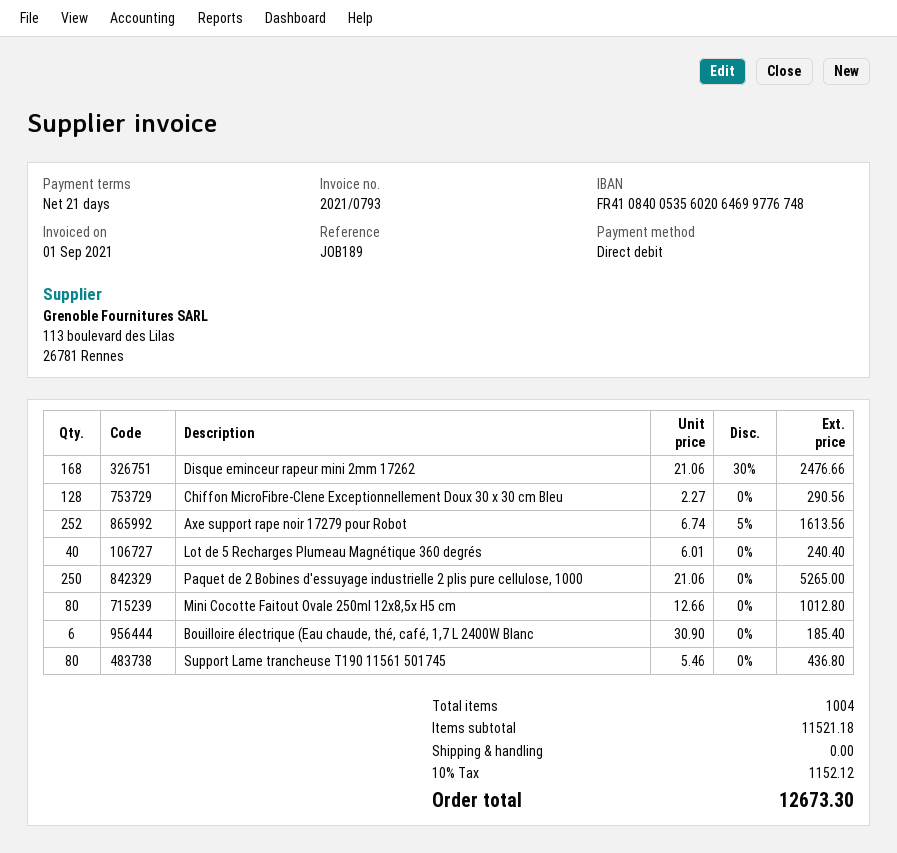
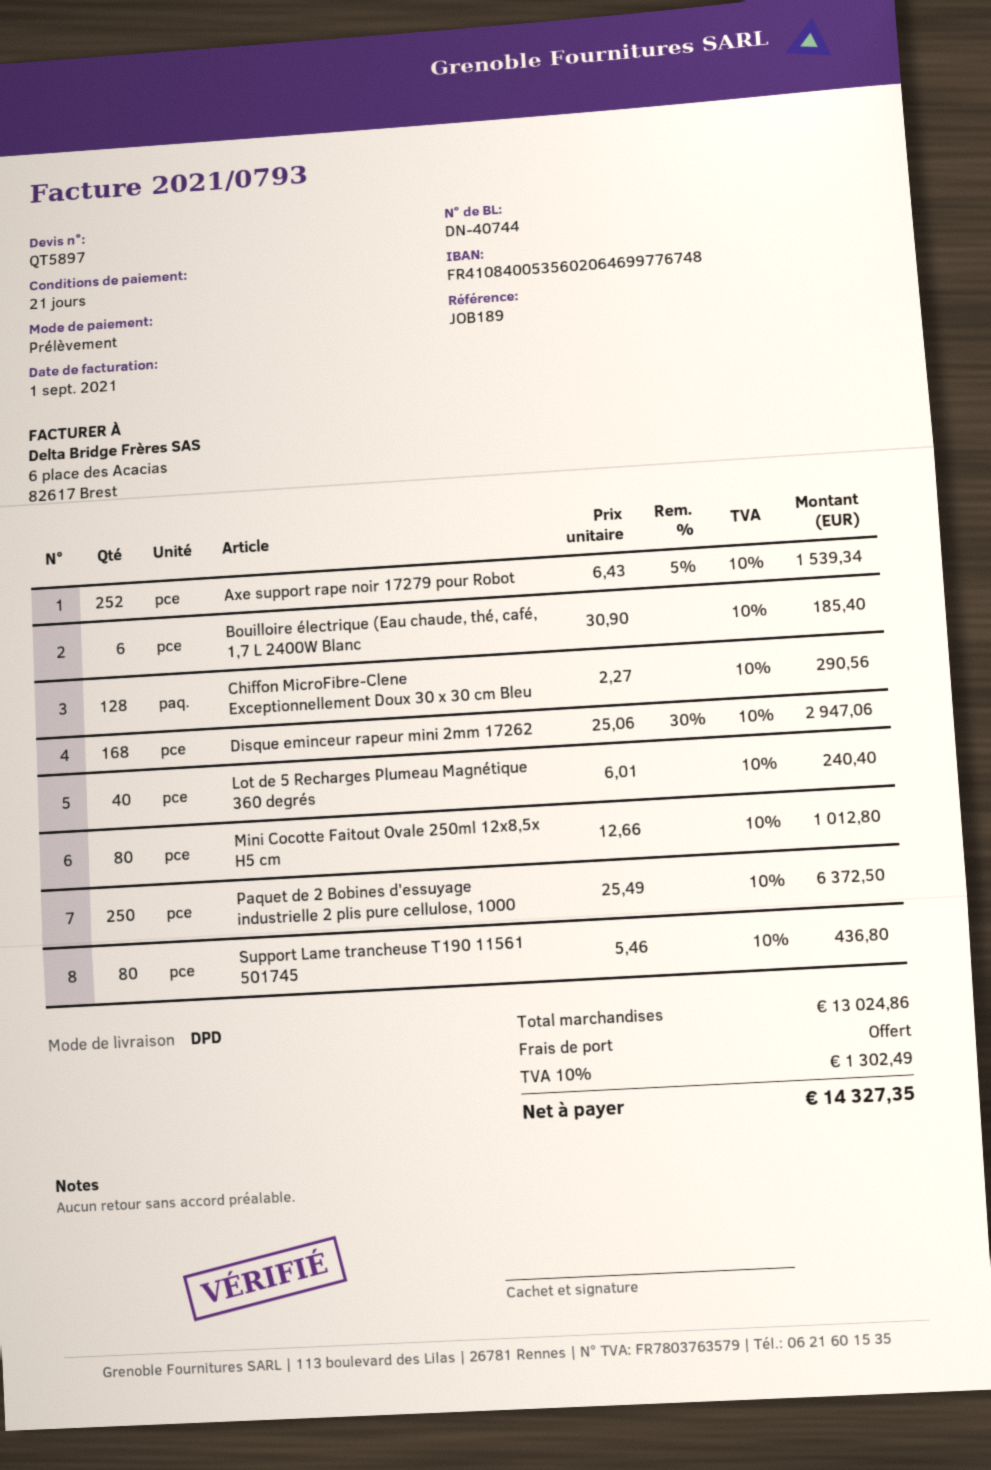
Disque eminceur rapeur mini 2mm 17262: 168 x 21.06 - 30% = 2476.66 -> 168 x 25.06 - 30% = 2947.06
Axe support rape noir 17279 pour Robot: 252 x 6.74 - 5% = 1613.56 -> 252 x 6.43 - 5% = 1539.34
Paquet de 2 Bobines d'essuyage industrielle 2 plis pure cellulose, 1000: 250 x 21.06 = 5265.00 -> 250 x 25.49 = 6372.50
subtotal: 11521.18 -> 13024.86
tax: 10% = 1152.12 -> 10% = 1302.49
total: 12673.30 -> 14327.35

